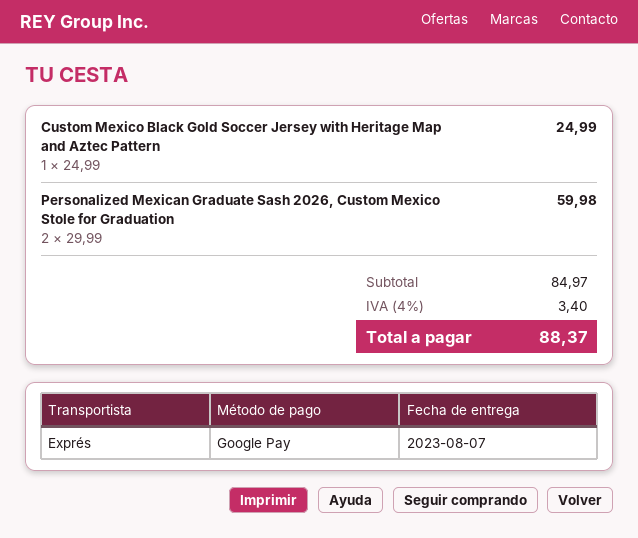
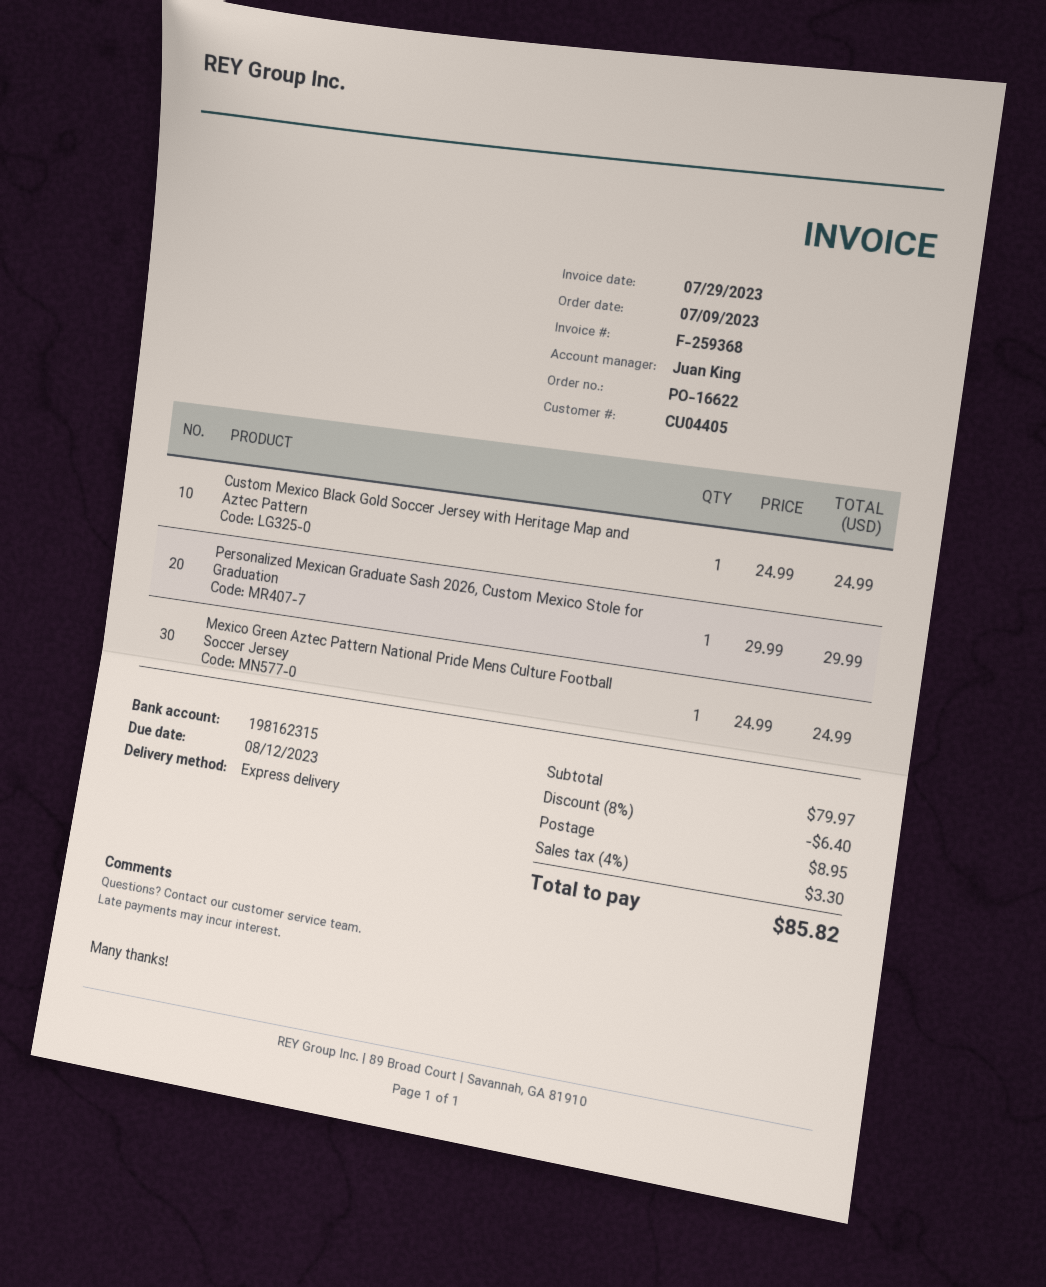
Personalized Mexican Graduate Sash 2026, Custom Mexico Stole for Graduation: 2 x 29.99 = 59.98 -> 1 x 29.99 = 29.99
Mexico Green Aztec Pattern National Pride Mens Culture Football Soccer Jersey: none -> 1 x 24.99 = 24.99
subtotal: 84.97 -> 79.97
discount: none -> 8% = 6.40
shipping: none -> 8.95
tax: 4% = 3.40 -> 4% = 3.30
total: 88.37 -> 85.82

